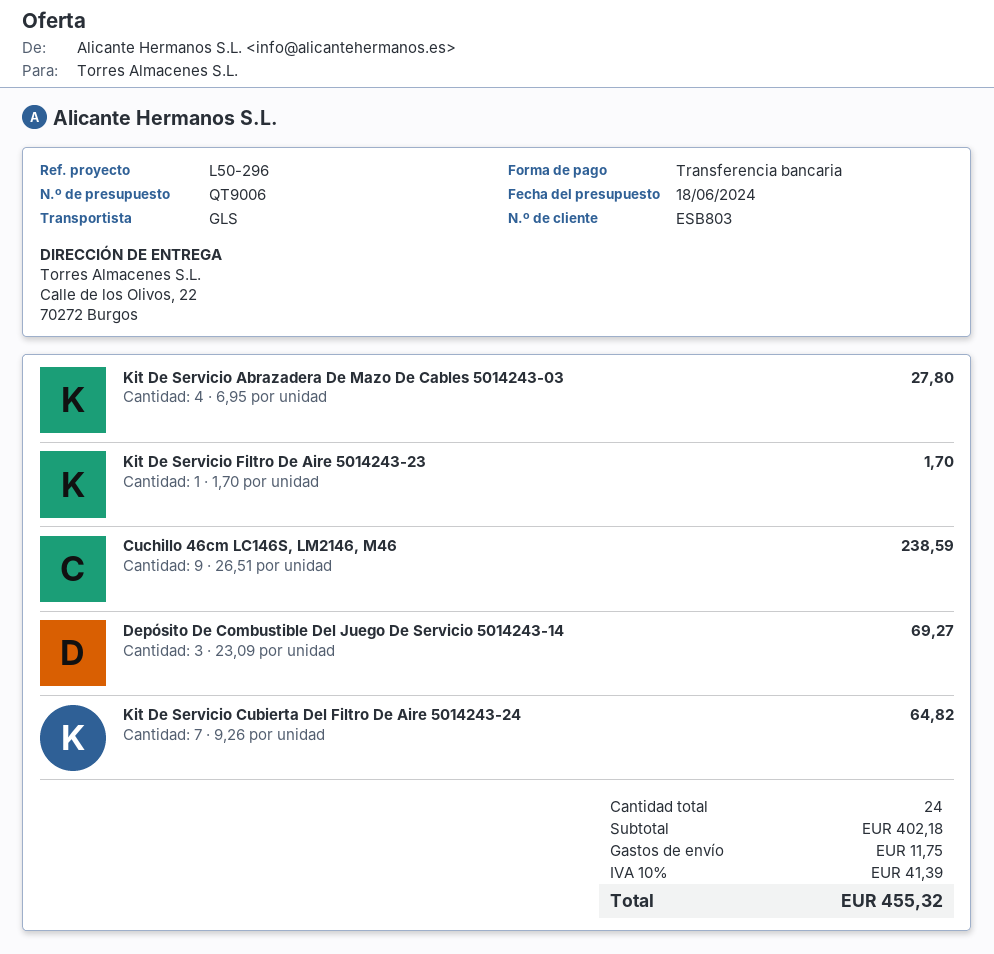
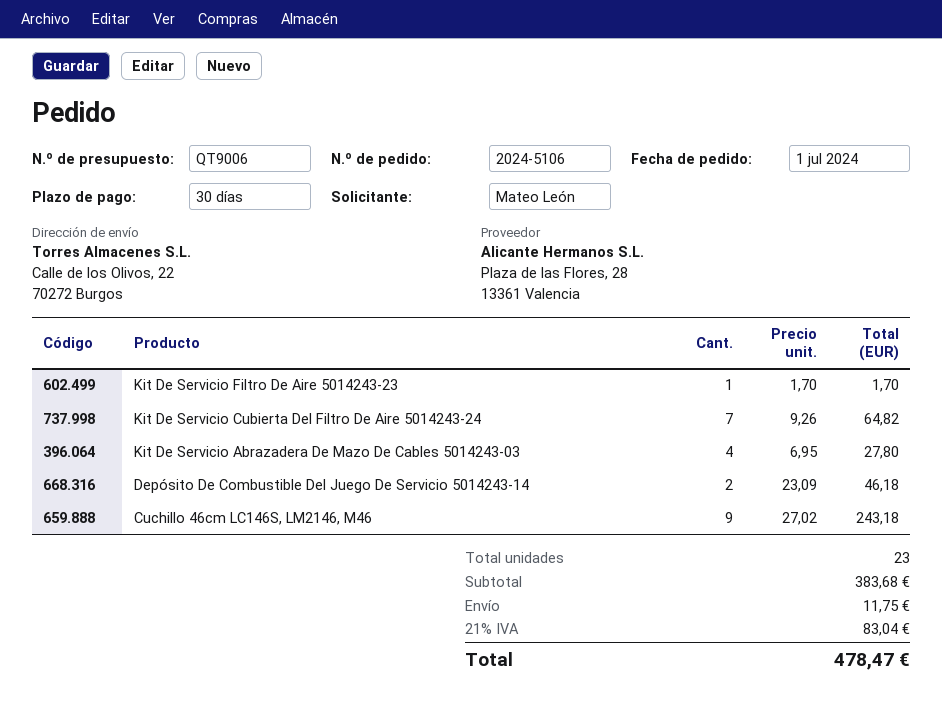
Cuchillo 46cm LC146S, LM2146, M46: 9 x 26.51 = 238.59 -> 9 x 27.02 = 243.18
Depósito De Combustible Del Juego De Servicio 5014243-14: 3 x 23.09 = 69.27 -> 2 x 23.09 = 46.18
total quantity: 24 -> 23
subtotal: 402.18 -> 383.68
tax: 10% = 41.39 -> 21% = 83.04
total: 455.32 -> 478.47

